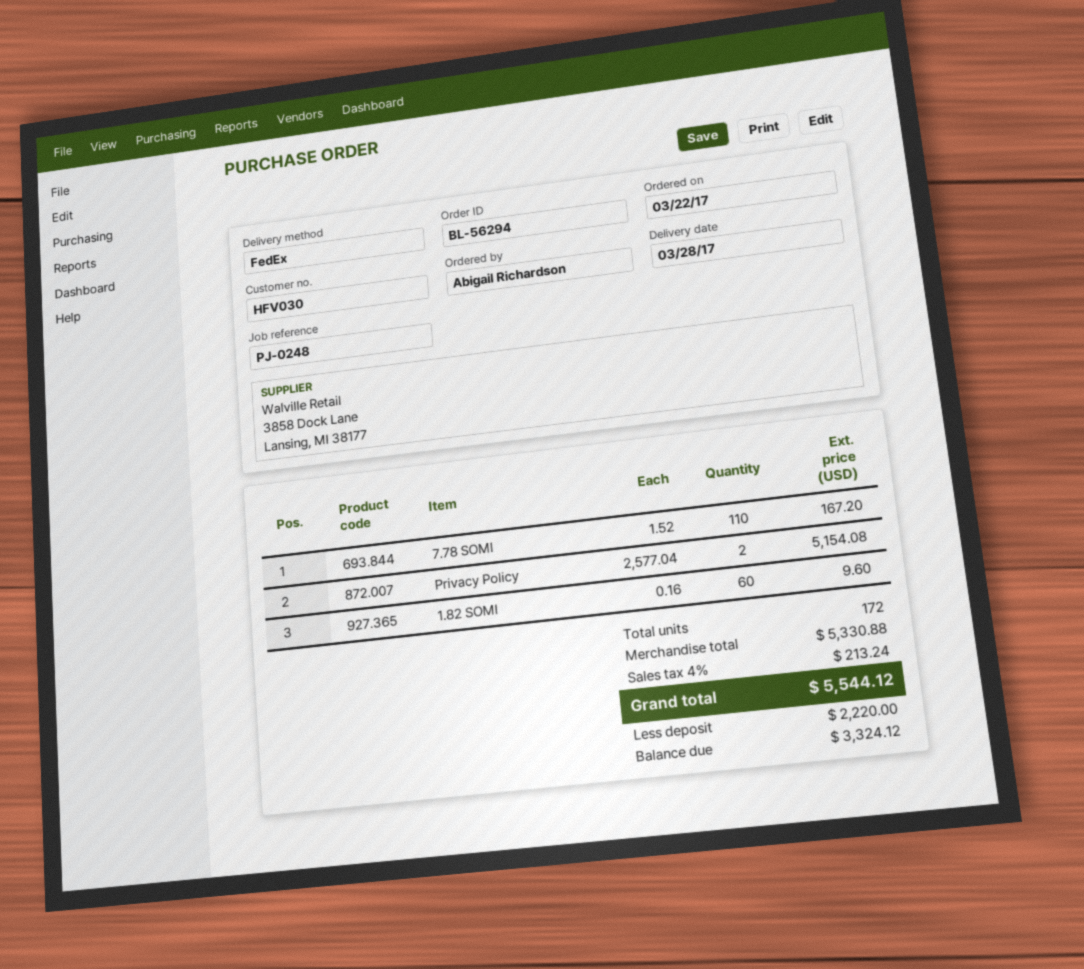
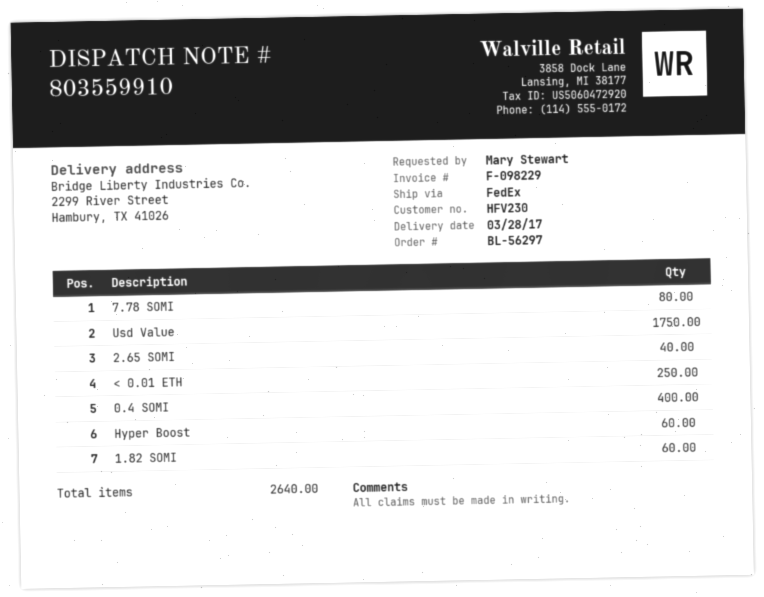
order number: BL-56294 -> BL-56297
customer number: HFV030 -> HFV230
ordered by: Abigail Richardson -> Mary Stewart
7.78 SOMI: 110 -> 80
Privacy Policy: 2 -> none
Usd Value: none -> 1750
2.65 SOMI: none -> 40
< 0.01 ETH: none -> 250
0.4 SOMI: none -> 400
Hyper Boost: none -> 60
total quantity: 172 -> 2640

